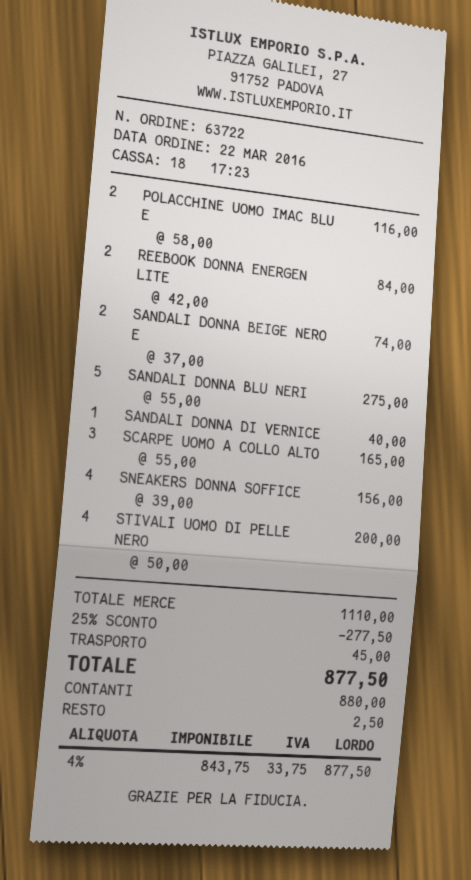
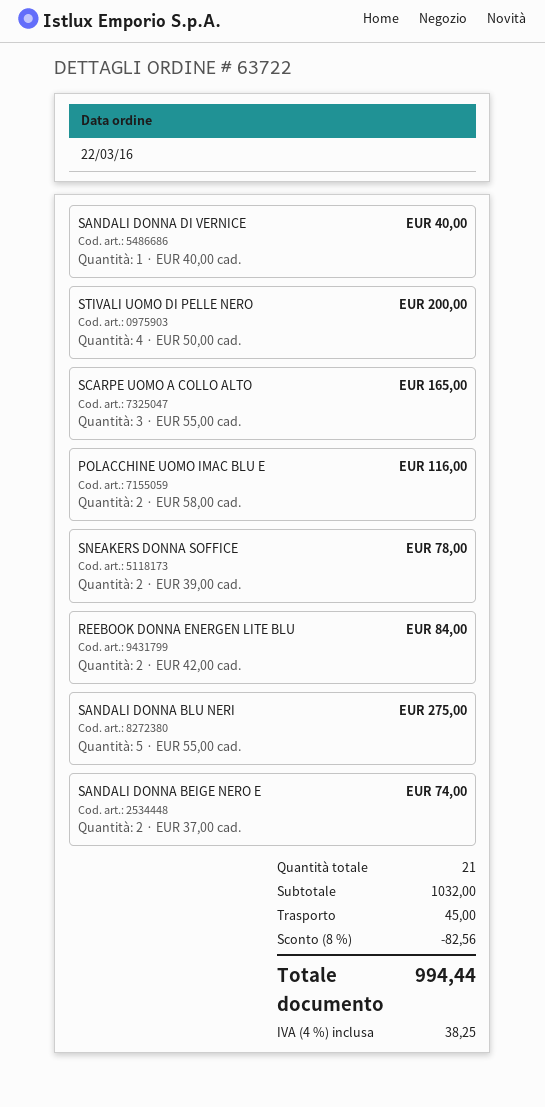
SNEAKERS DONNA SOFFICE: 4 x 39.00 = 156.00 -> 2 x 39.00 = 78.00
subtotal: 1110.00 -> 1032.00
discount: 25% = 277.50 -> 8% = 82.56
tax: 4% = 33.75 -> 4% = 38.25
total: 877.50 -> 994.44

